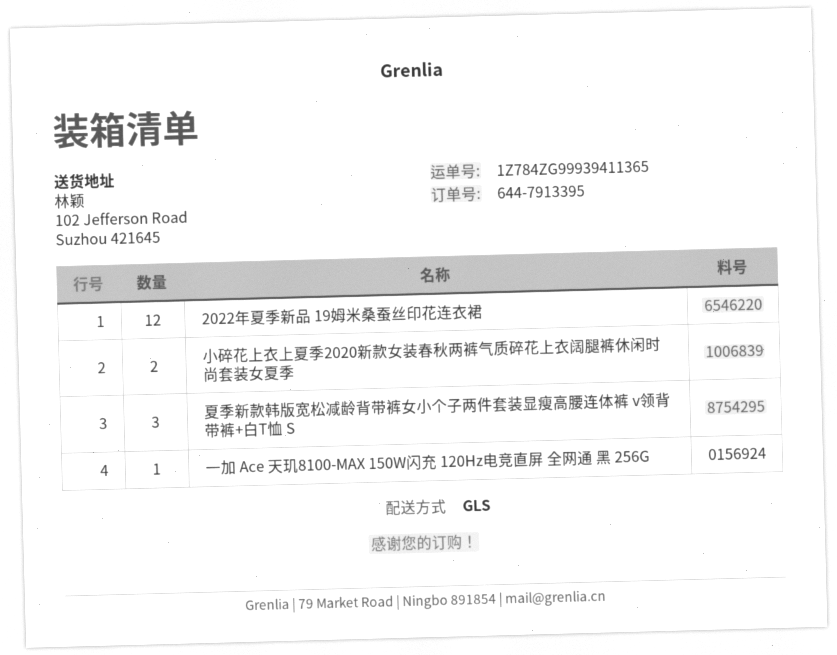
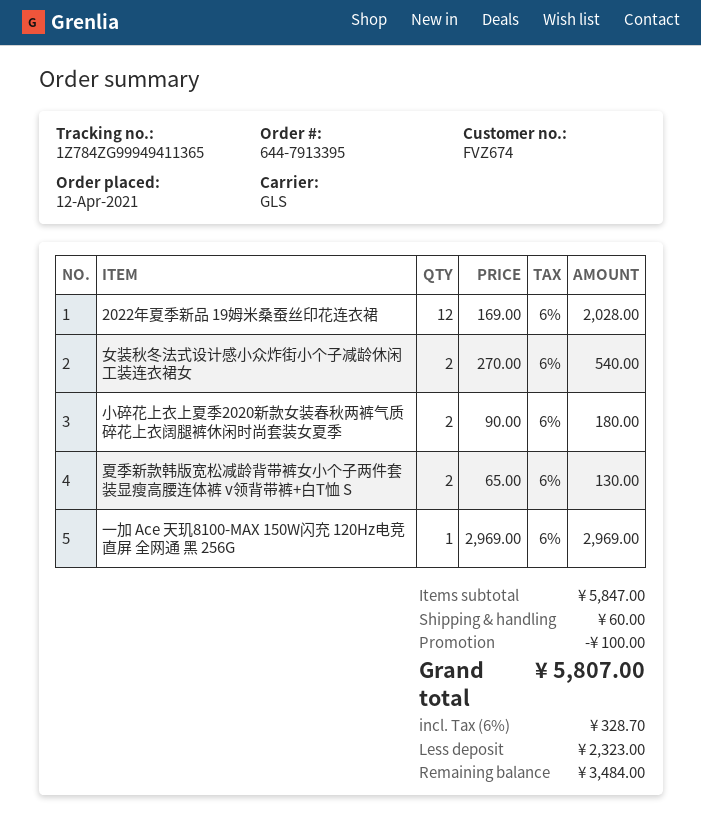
tracking number: 1Z784ZG99939411365 -> 1Z784ZG99949411365
夏季新款韩版宽松减龄背带裤女小个子两件套装显瘦高腰连体裤 v领背带裤+白T恤 S: 3 -> 2
女装秋冬法式设计感小众炸街小个子减龄休闲工装连衣裙女: none -> 2

